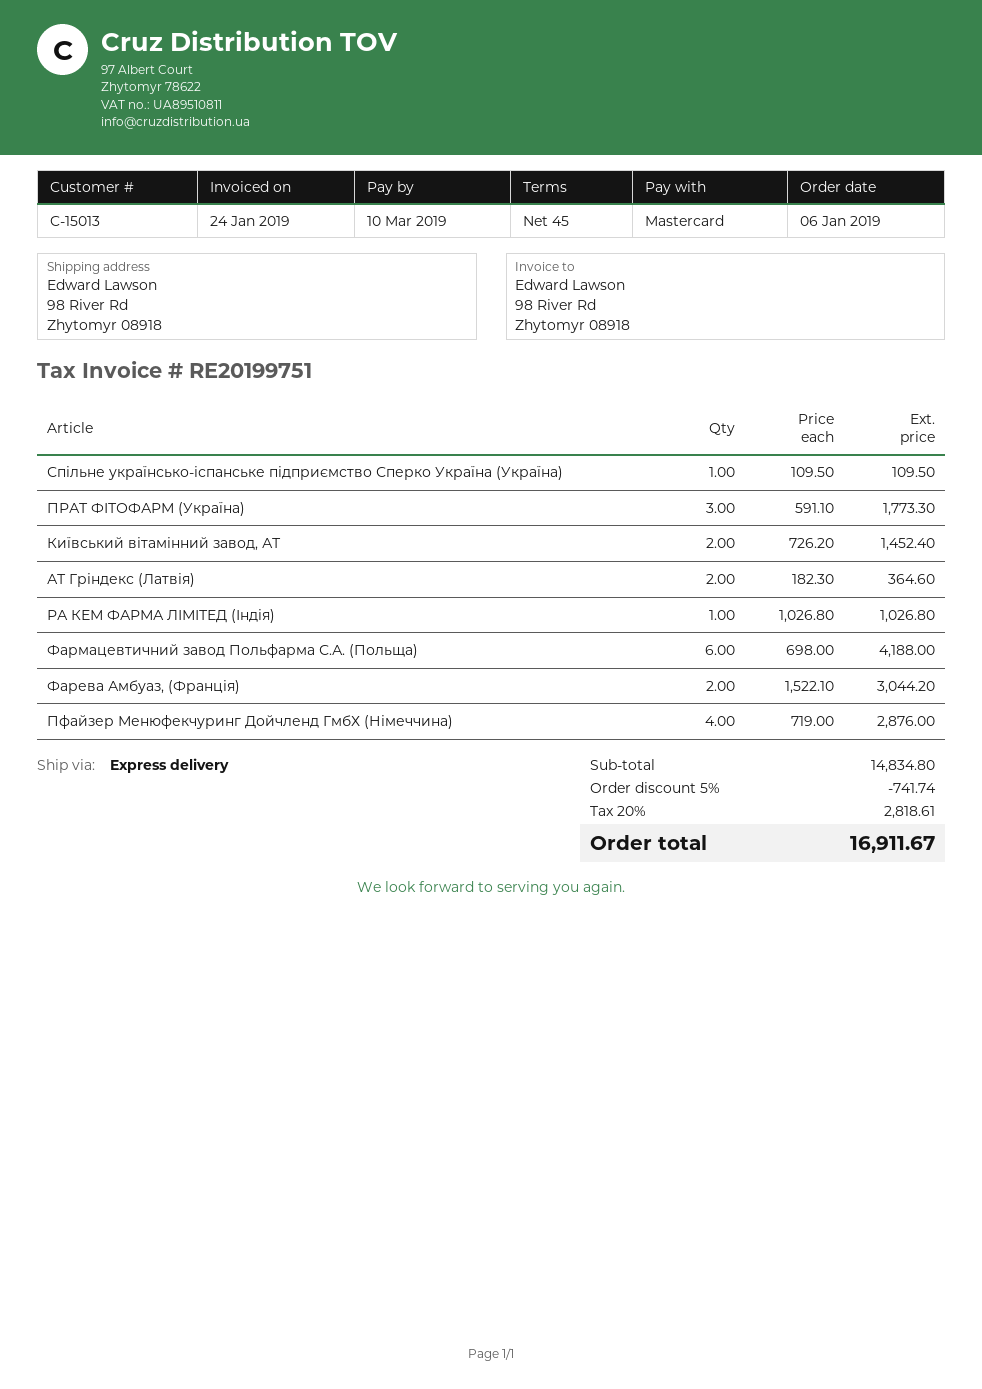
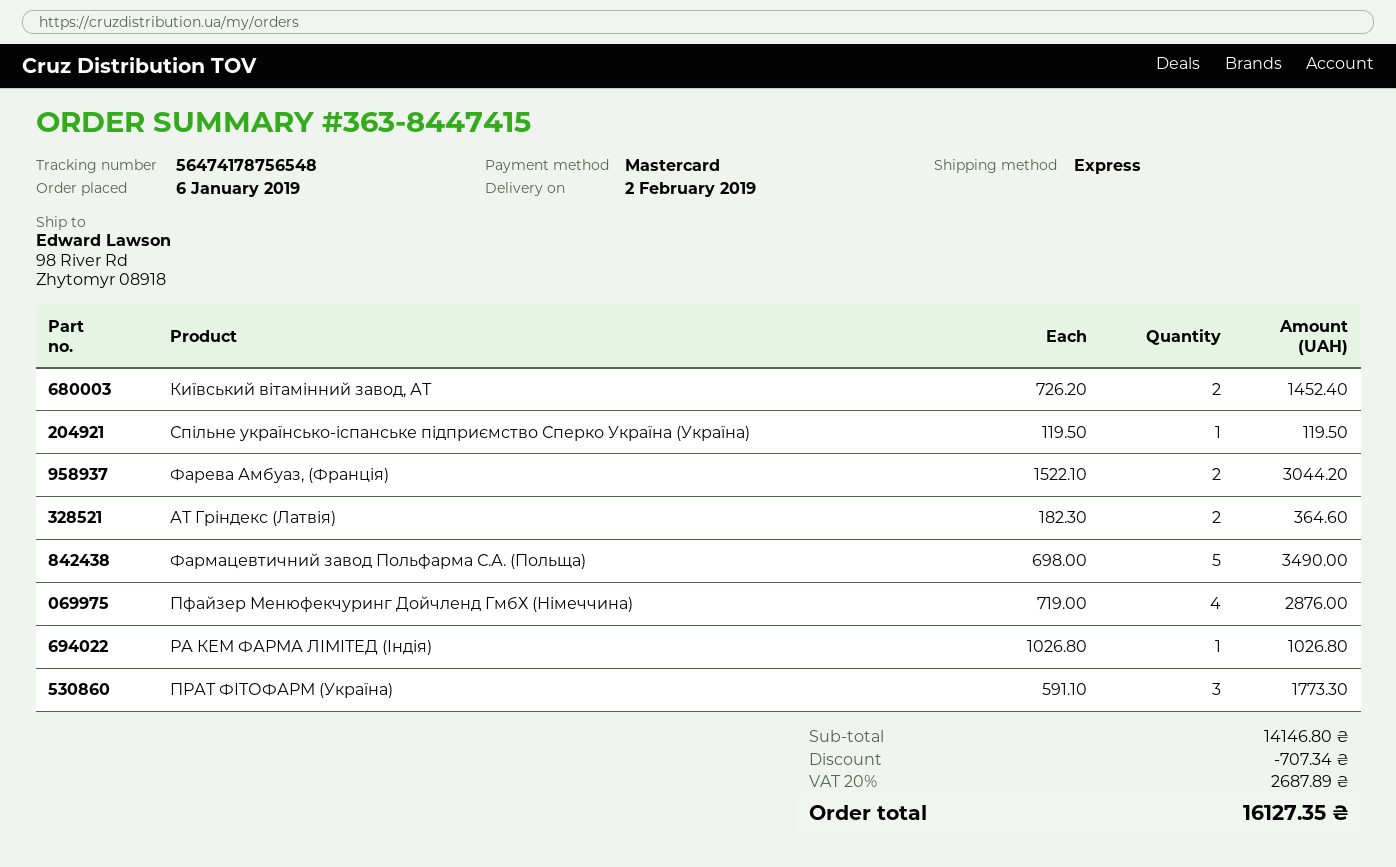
Спільне українсько-іспанське підприємство Сперко Україна (Україна): 1 x 109.50 = 109.50 -> 1 x 119.50 = 119.50
Фармацевтичний завод Польфарма С.А. (Польща): 6 x 698.00 = 4188.00 -> 5 x 698.00 = 3490.00
subtotal: 14834.80 -> 14146.80
discount: 741.74 -> 707.34
tax: 20% = 2818.61 -> 20% = 2687.89
total: 16911.67 -> 16127.35

